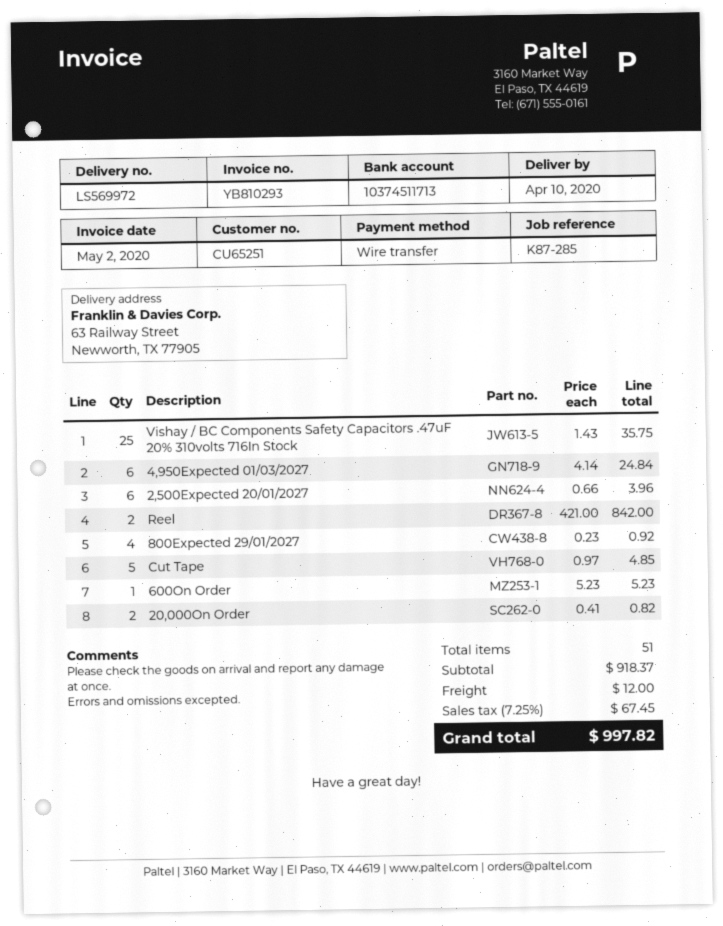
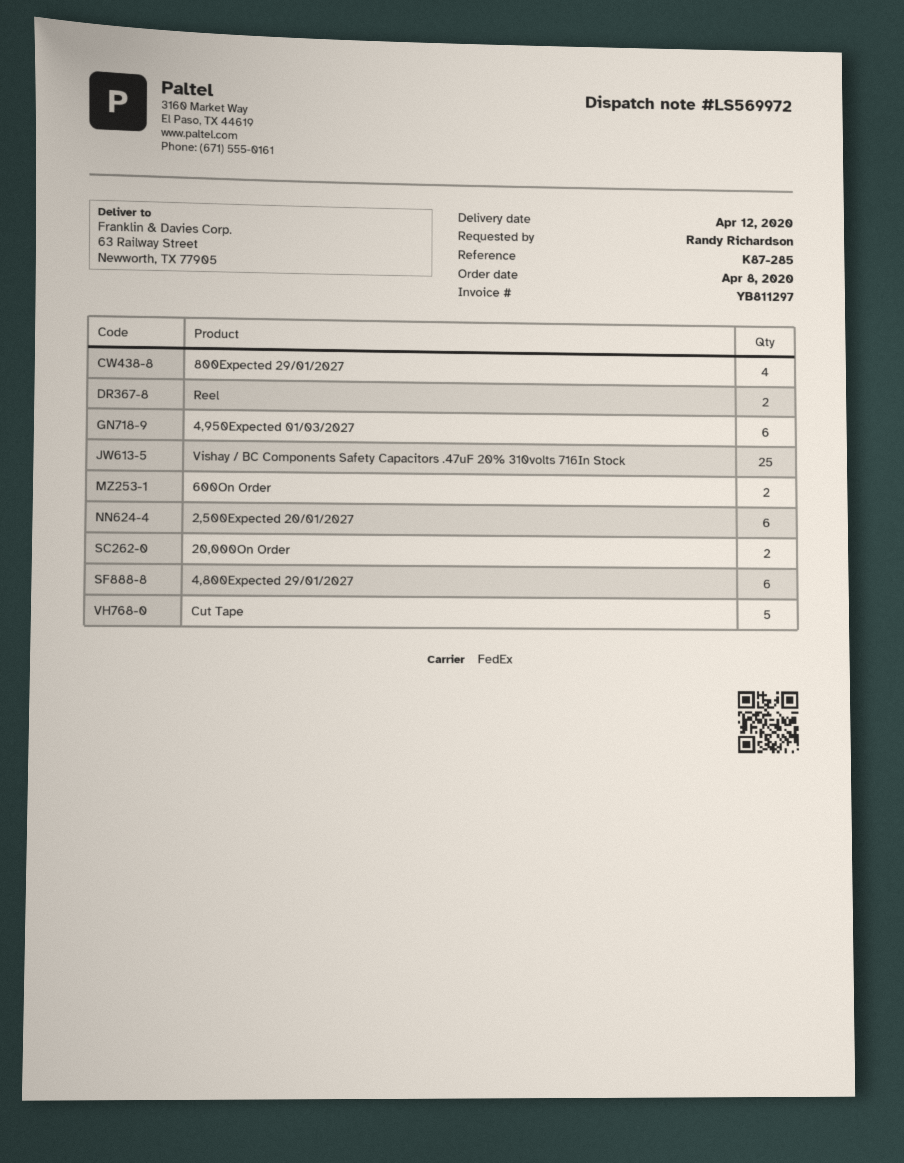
delivery date: 2020-04-10 -> 2020-04-12
invoice number: YB810293 -> YB811297
600On Order: 1 -> 2
4,800Expected 29/01/2027: none -> 6

